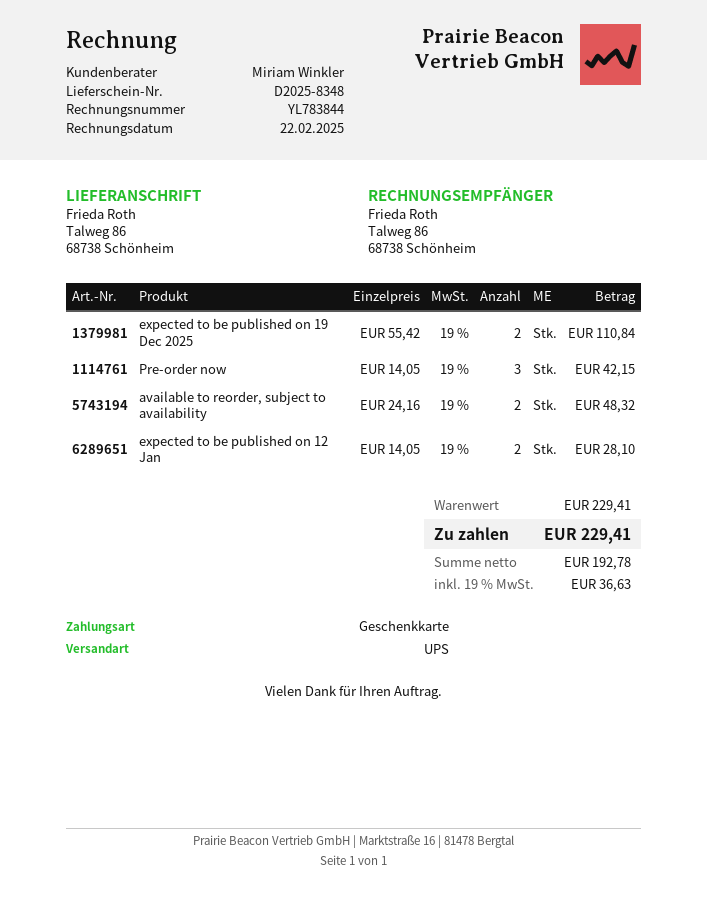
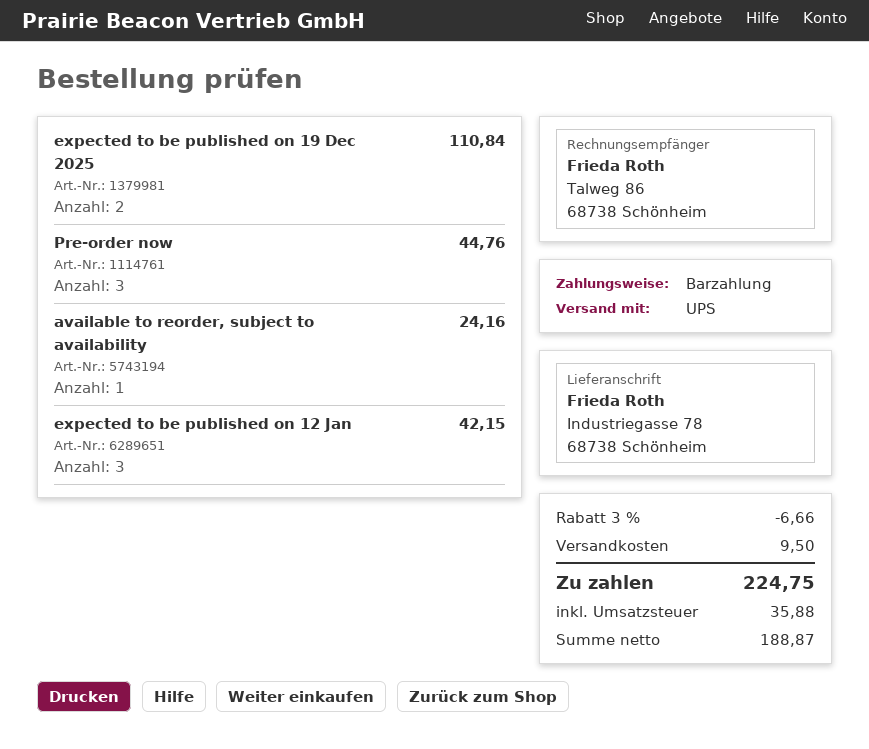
payment method: gift card -> cash
ship to: Talweg 86, 68738 Schönheim -> Industriegasse 78, 68738 Schönheim
Pre-order now: 3 for 42.15 -> 3 for 44.76
available to reorder, subject to availability: 2 for 48.32 -> 1 for 24.16
expected to be published on 12 Jan: 2 for 28.10 -> 3 for 42.15
discount: none -> 3% = 6.66
shipping: none -> 9.50
net: 192.78 -> 188.87
tax: 36.63 -> 35.88
total: 229.41 -> 224.75

